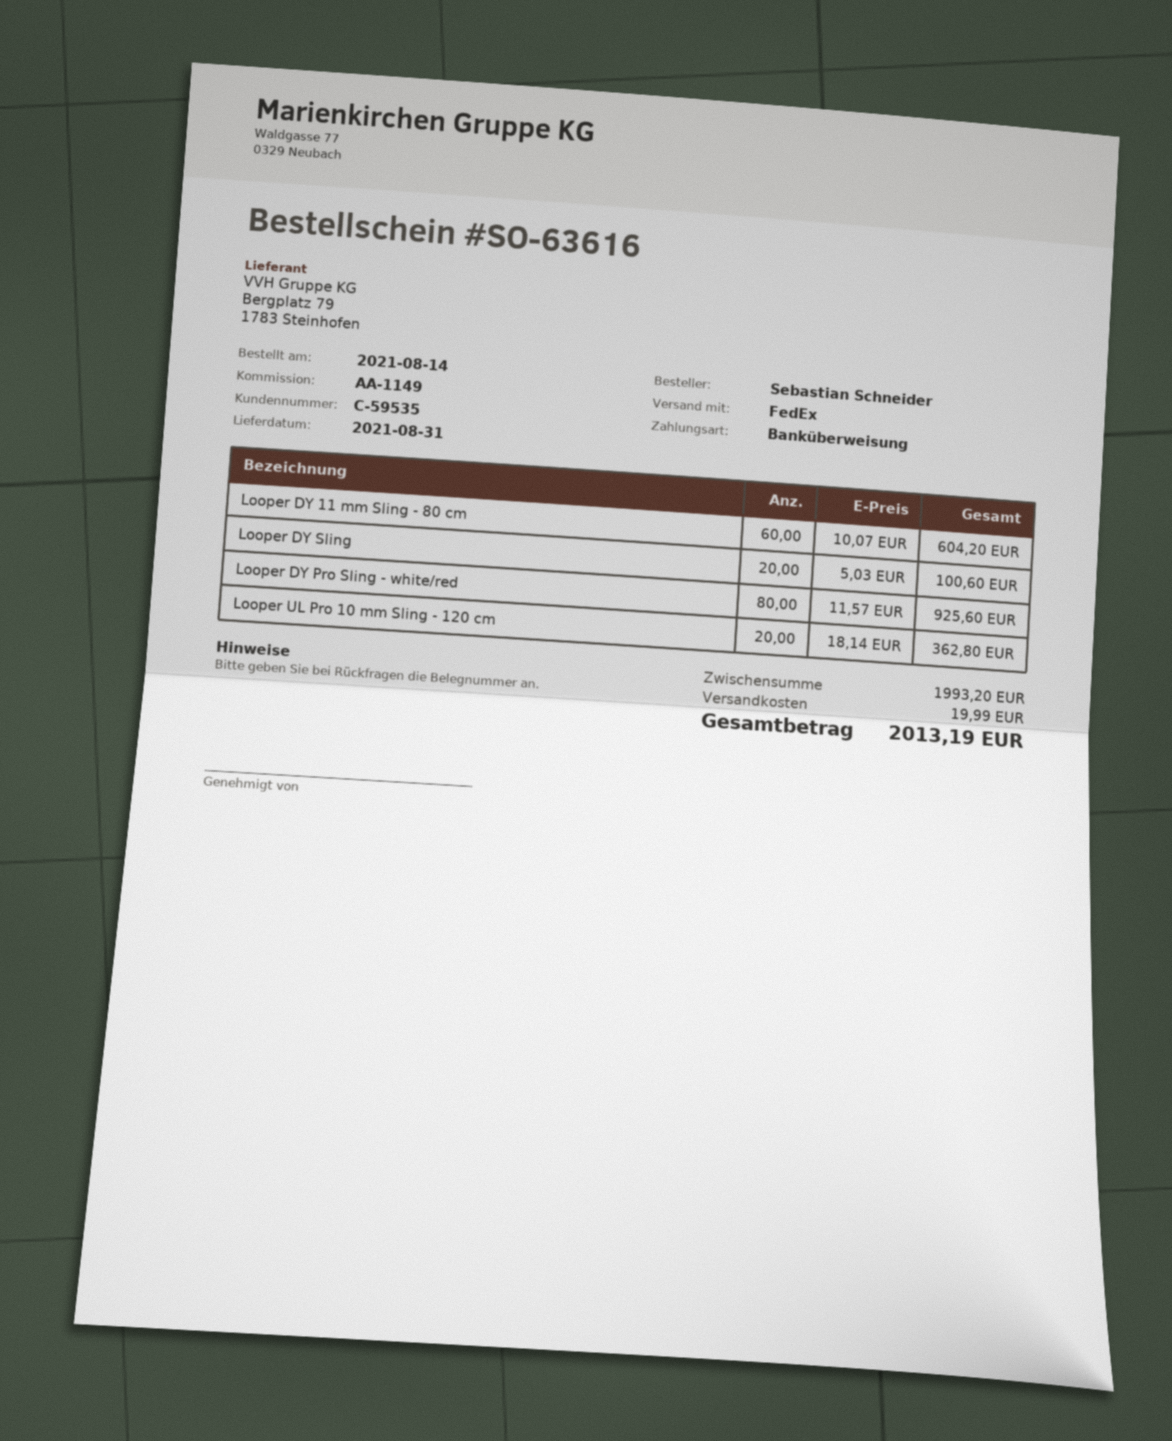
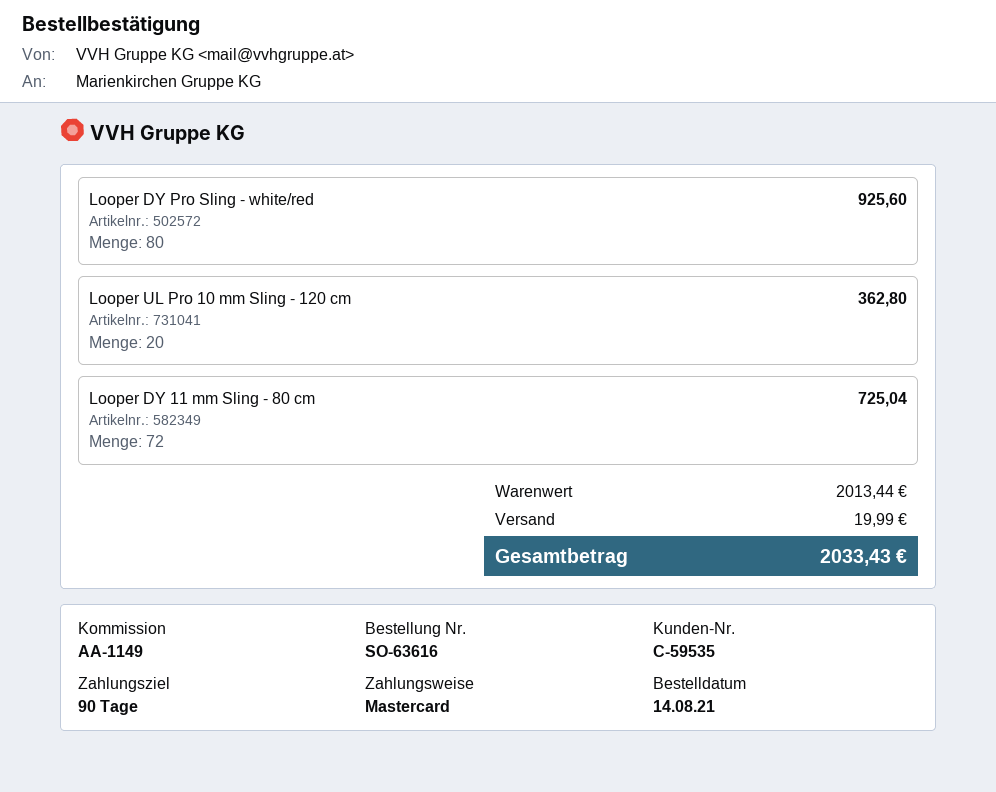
payment method: bank transfer -> Mastercard
Looper DY 11 mm Sling - 80 cm: 60 for 604.20 -> 72 for 725.04
Looper DY Sling: 20 for 100.60 -> none
subtotal: 1993.20 -> 2013.44
total: 2013.19 -> 2033.43

